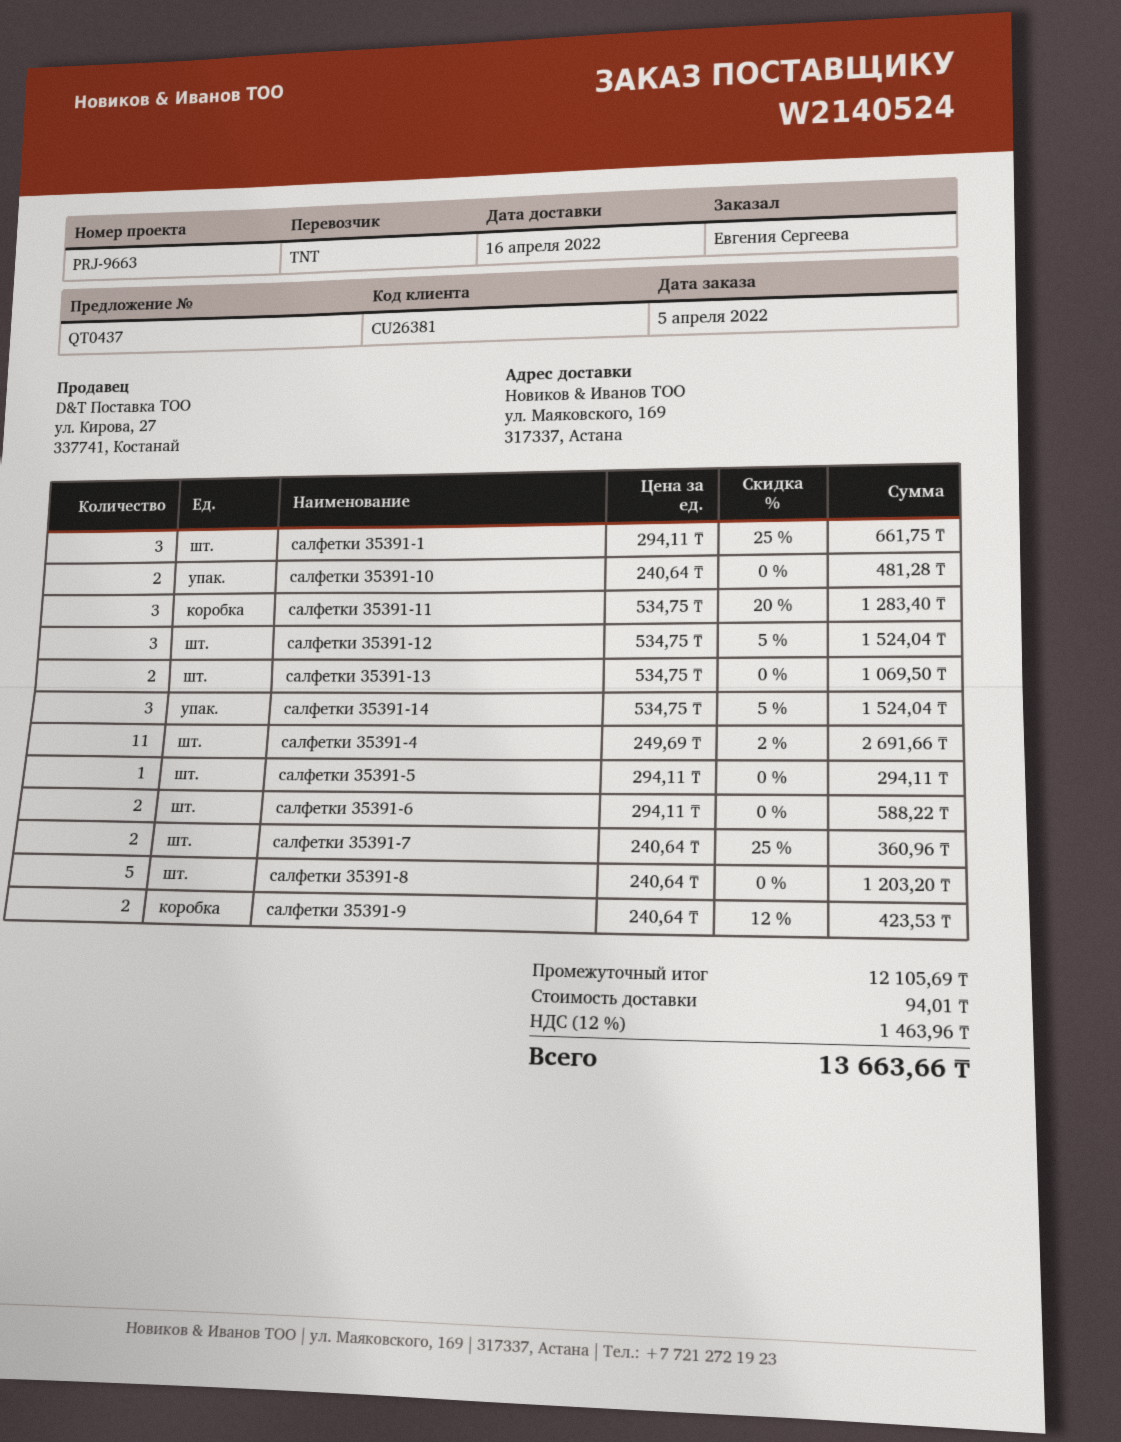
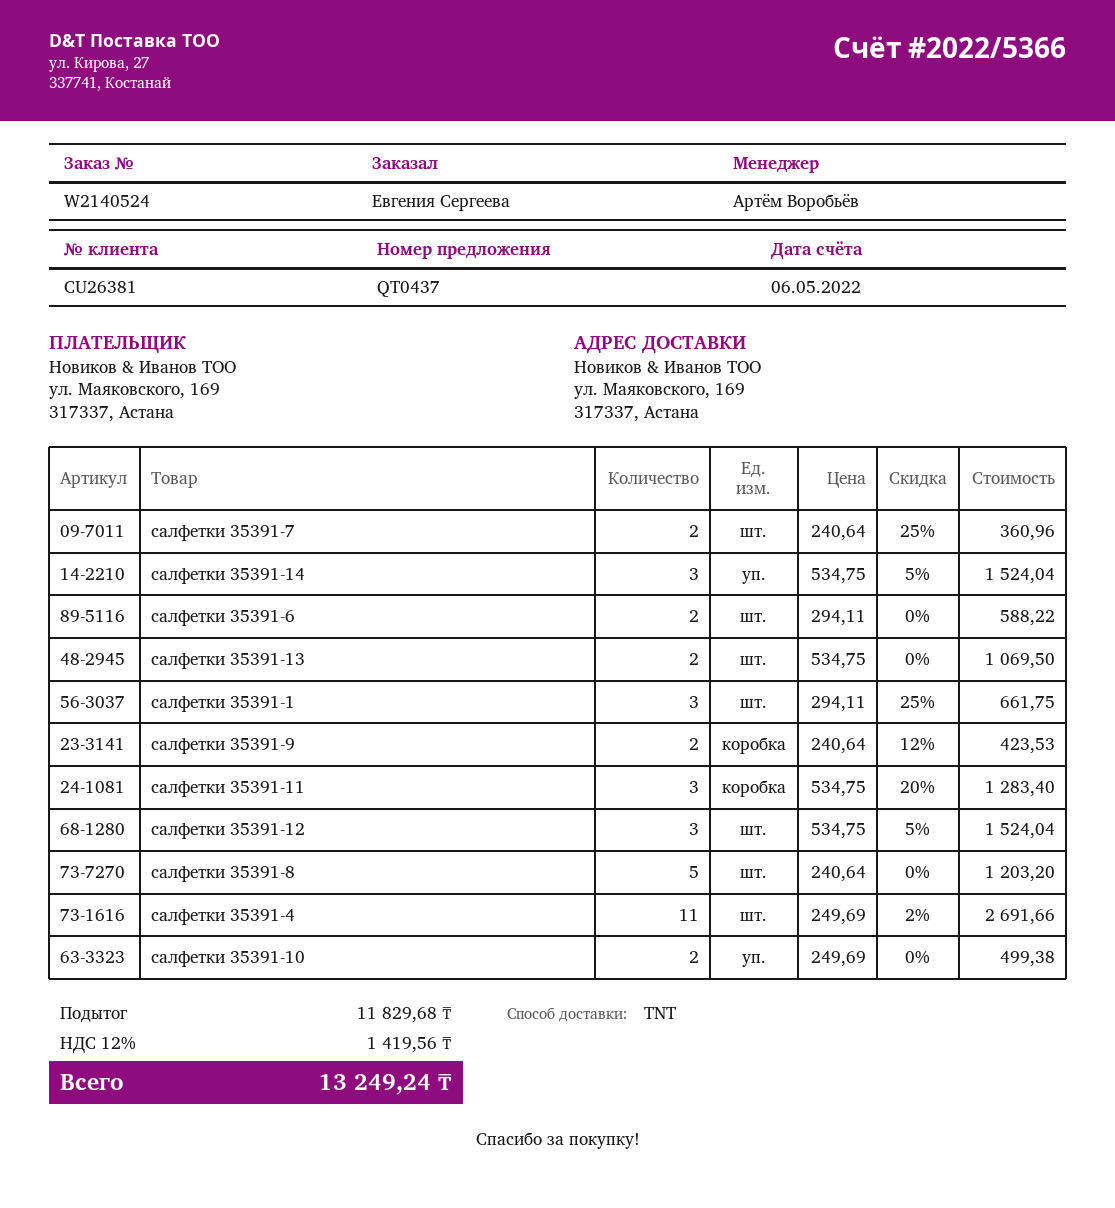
салфетки 35391-10: 2 x 240.64 = 481.28 -> 2 x 249.69 = 499.38
салфетки 35391-5: 1 x 294.11 = 294.11 -> none
subtotal: 12105.69 -> 11829.68
shipping: 94.01 -> none
tax: 12% = 1463.96 -> 12% = 1419.56
total: 13663.66 -> 13249.24

